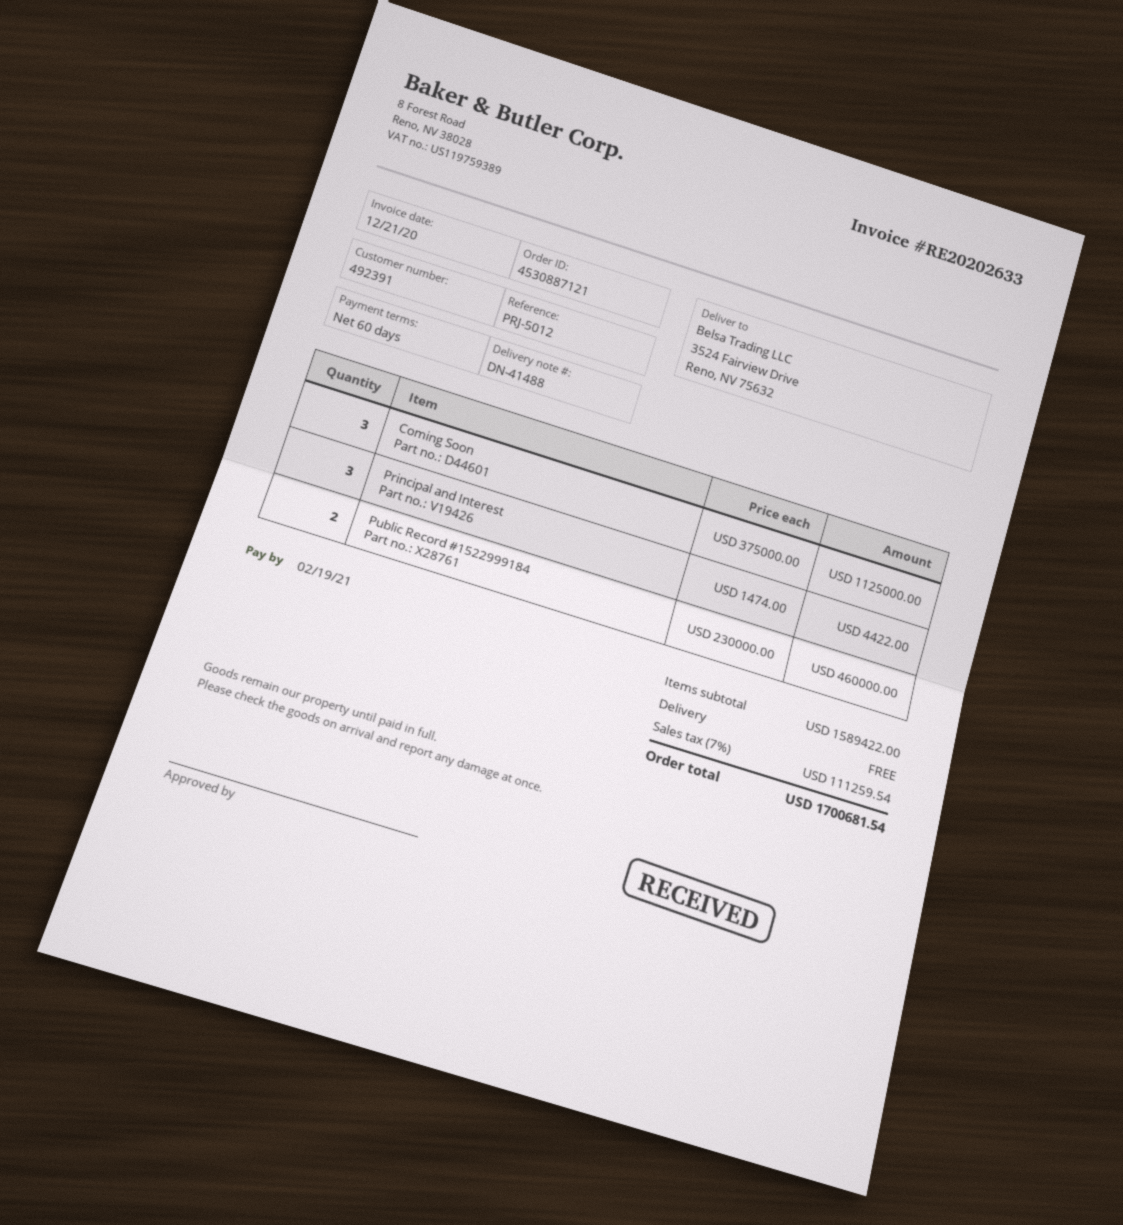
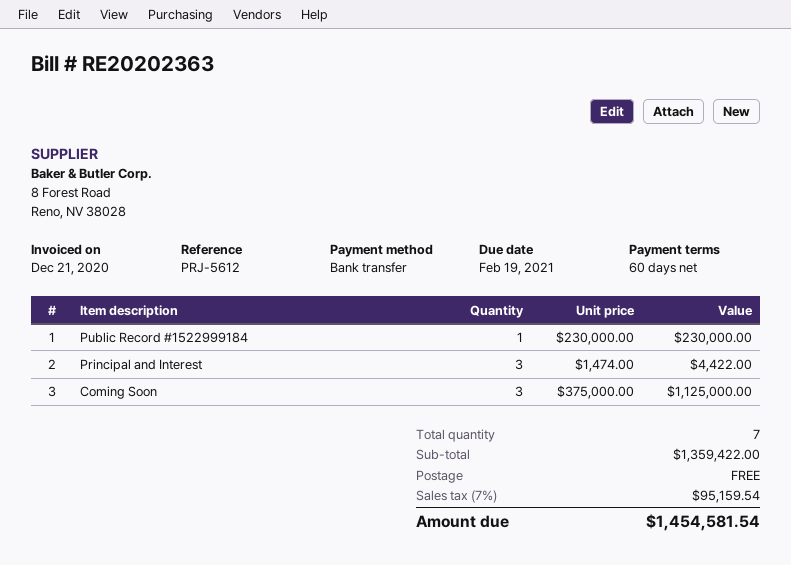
invoice number: RE20202633 -> RE20202363
reference: PRJ-5012 -> PRJ-5612
Public Record #1522999184: 2 x 230000.00 = 460000.00 -> 1 x 230000.00 = 230000.00
subtotal: 1589422.00 -> 1359422.00
tax: 7% = 111259.54 -> 7% = 95159.54
total: 1700681.54 -> 1454581.54

